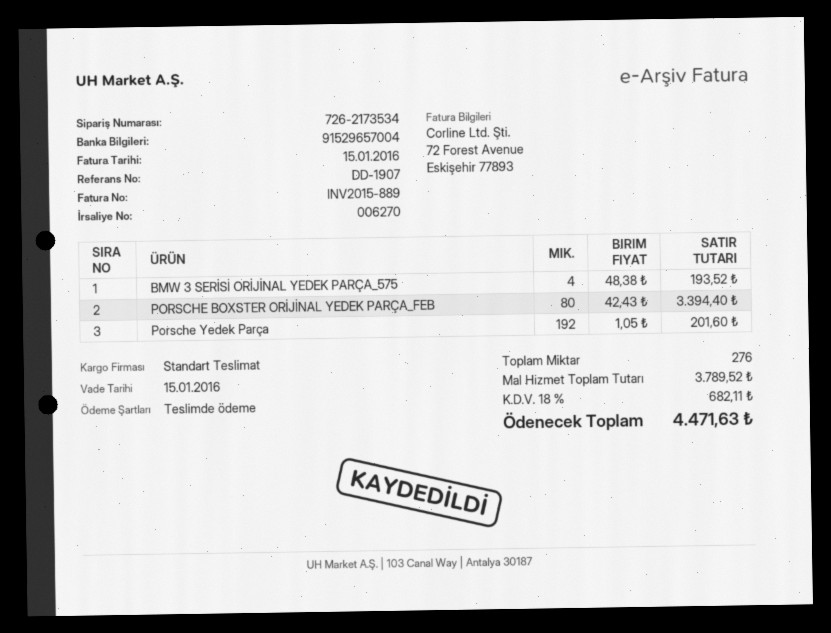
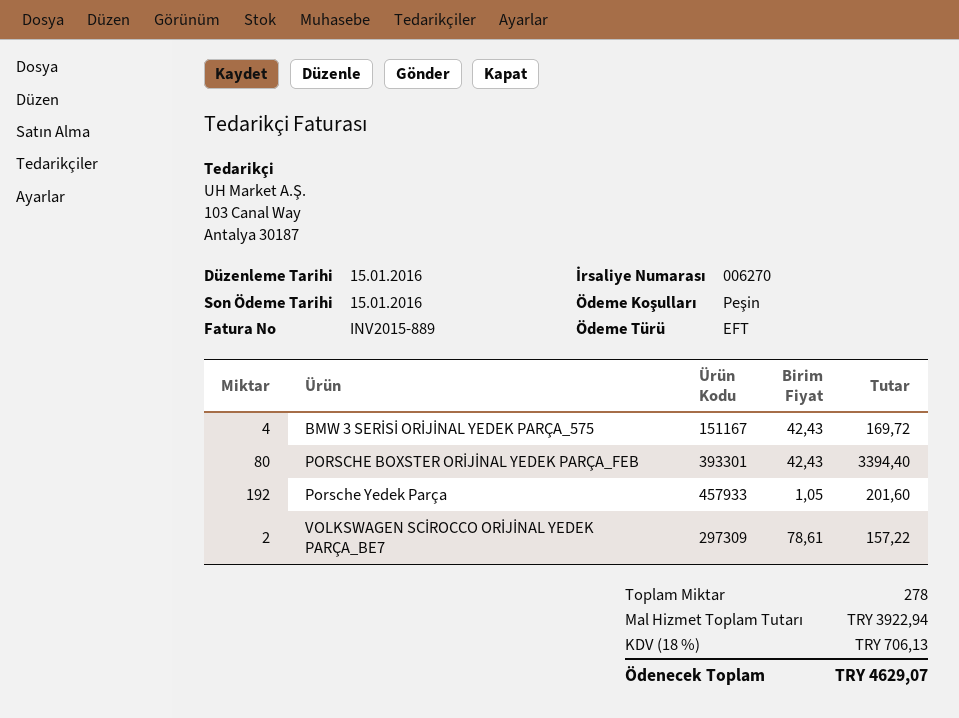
BMW 3 SERİSİ ORİJİNAL YEDEK PARÇA_575: 4 x 48.38 = 193.52 -> 4 x 42.43 = 169.72
VOLKSWAGEN SCİROCCO ORİJİNAL YEDEK PARÇA_BE7: none -> 2 x 78.61 = 157.22
total quantity: 276 -> 278
subtotal: 3789.52 -> 3922.94
tax: 18% = 682.11 -> 18% = 706.13
total: 4471.63 -> 4629.07

